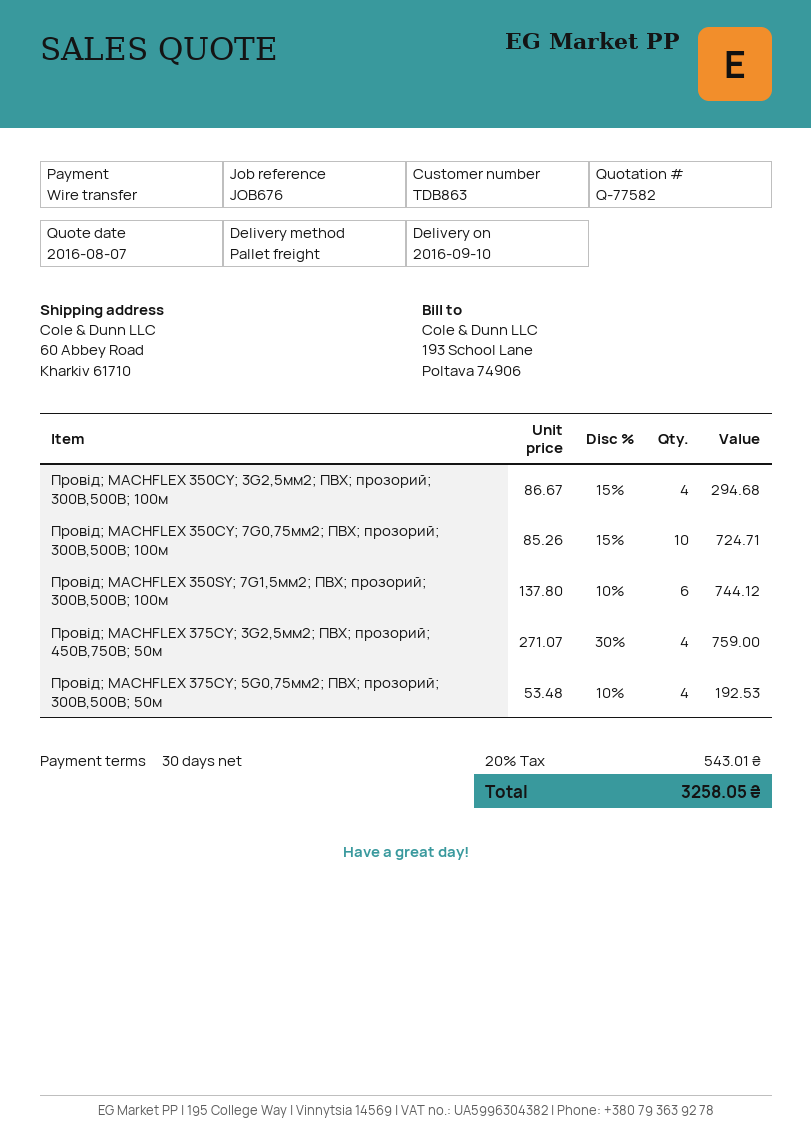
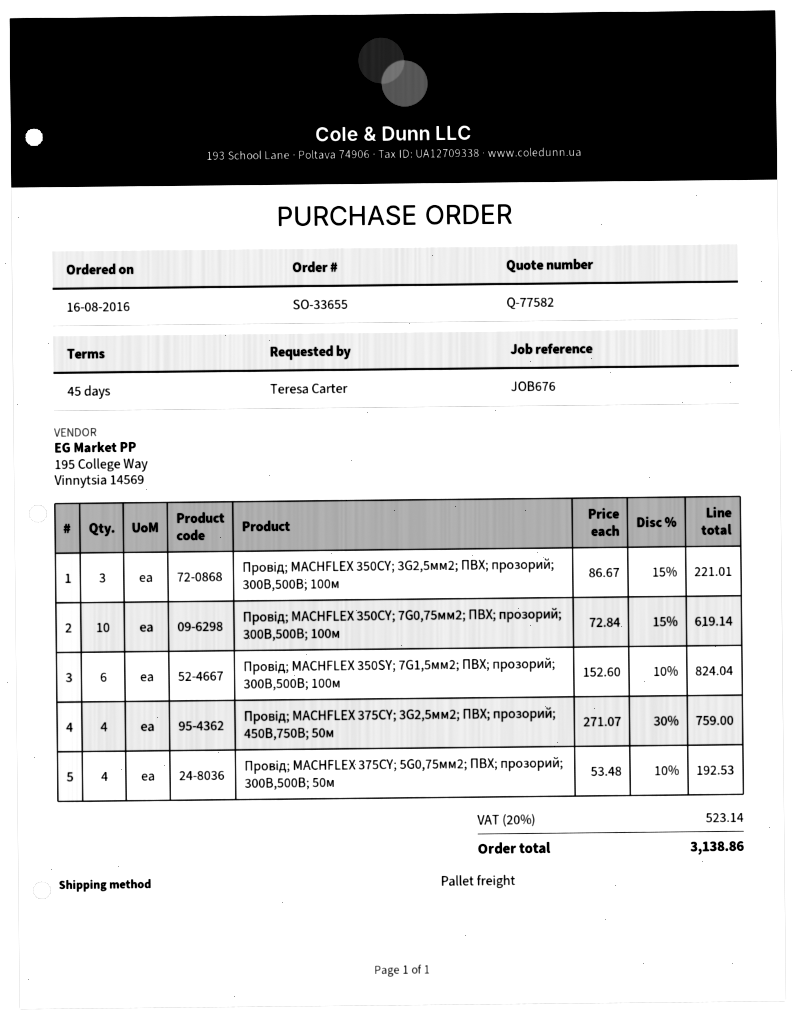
payment terms: 30 days -> 45 days
Провід; MACHFLEX 350CY; 3G2,5мм2; ПВХ; прозорий; 300В,500В; 100м: 4 x 86.67 - 15% = 294.68 -> 3 x 86.67 - 15% = 221.01
Провід; MACHFLEX 350CY; 7G0,75мм2; ПВХ; прозорий; 300В,500В; 100м: 10 x 85.26 - 15% = 724.71 -> 10 x 72.84 - 15% = 619.14
Провід; MACHFLEX 350SY; 7G1,5мм2; ПВХ; прозорий; 300В,500В; 100м: 6 x 137.80 - 10% = 744.12 -> 6 x 152.60 - 10% = 824.04
tax: 20% = 543.01 -> 20% = 523.14
total: 3258.05 -> 3138.86

